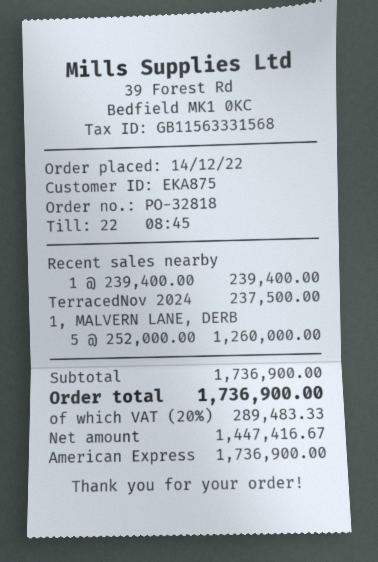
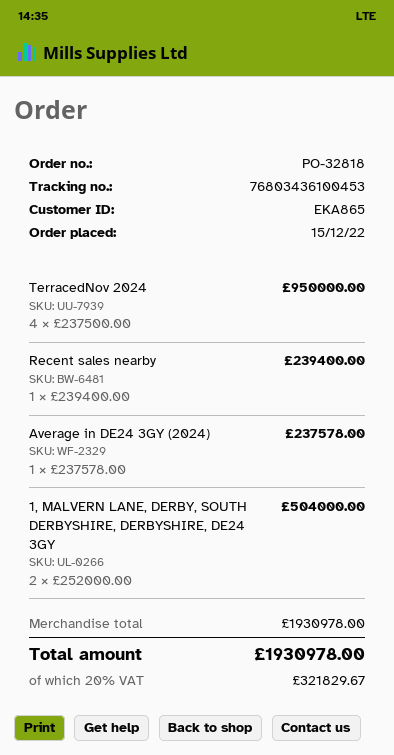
order date: 2022-12-14 -> 2022-12-15
customer number: EKA875 -> EKA865
TerracedNov 2024: 1 x 237500.00 = 237500.00 -> 4 x 237500.00 = 950000.00
1, MALVERN LANE, DERB: 5 x 252000.00 = 1260000.00 -> 2 x 252000.00 = 504000.00
Average in DE24 3GY (2024): none -> 1 x 237578.00 = 237578.00
subtotal: 1736900.00 -> 1930978.00
tax: 20% = 289483.33 -> 20% = 321829.67
total: 1736900.00 -> 1930978.00

